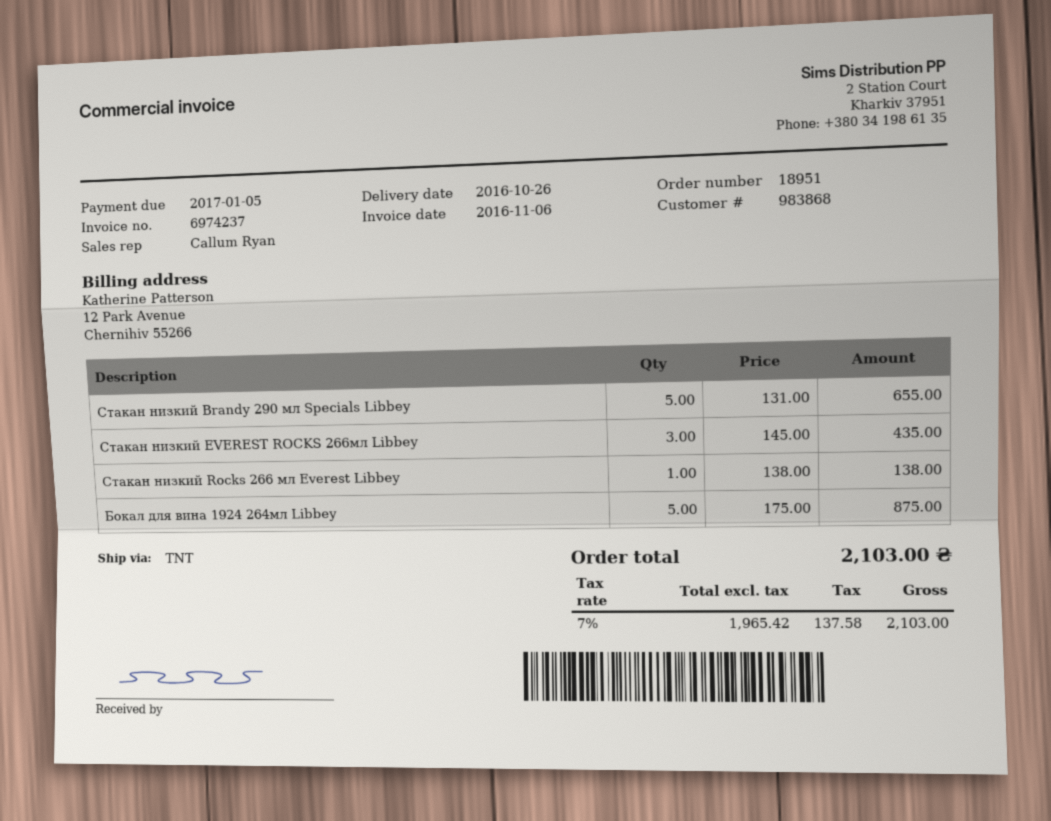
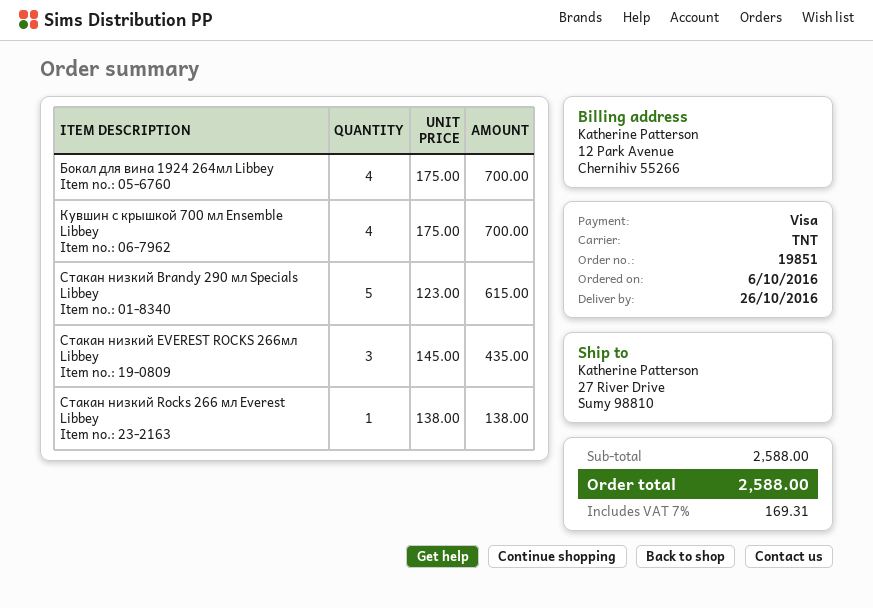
order number: 18951 -> 19851
Стакан низкий Brandy 290 мл Specials Libbey: 5 x 131.00 = 655.00 -> 5 x 123.00 = 615.00
Бокал для вина 1924 264мл Libbey: 5 x 175.00 = 875.00 -> 4 x 175.00 = 700.00
Кувшин с крышкой 700 мл Ensemble Libbey: none -> 4 x 175.00 = 700.00
tax: 7% = 137.58 -> 7% = 169.31
total: 2103.00 -> 2588.00

